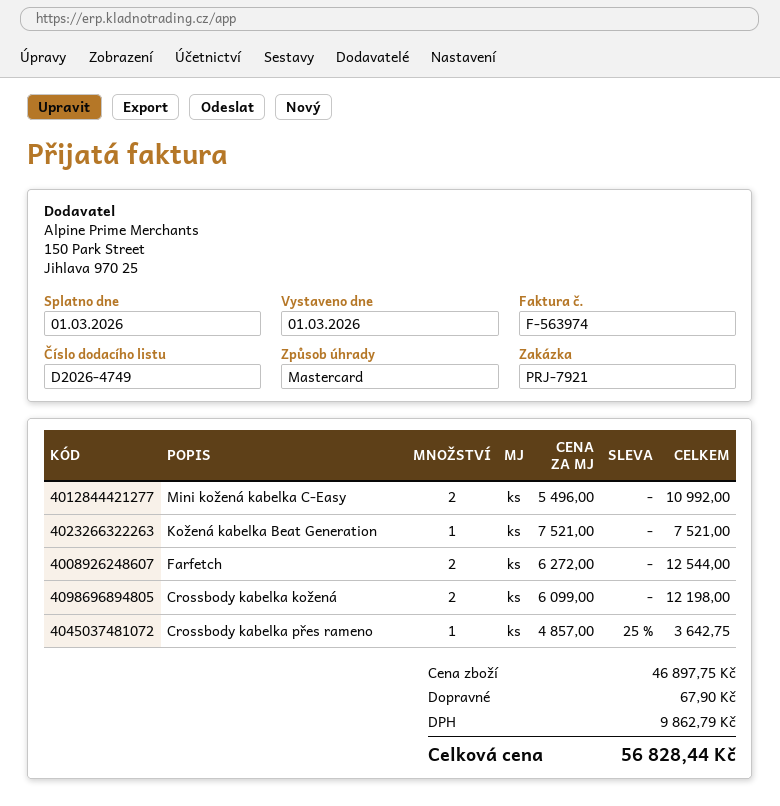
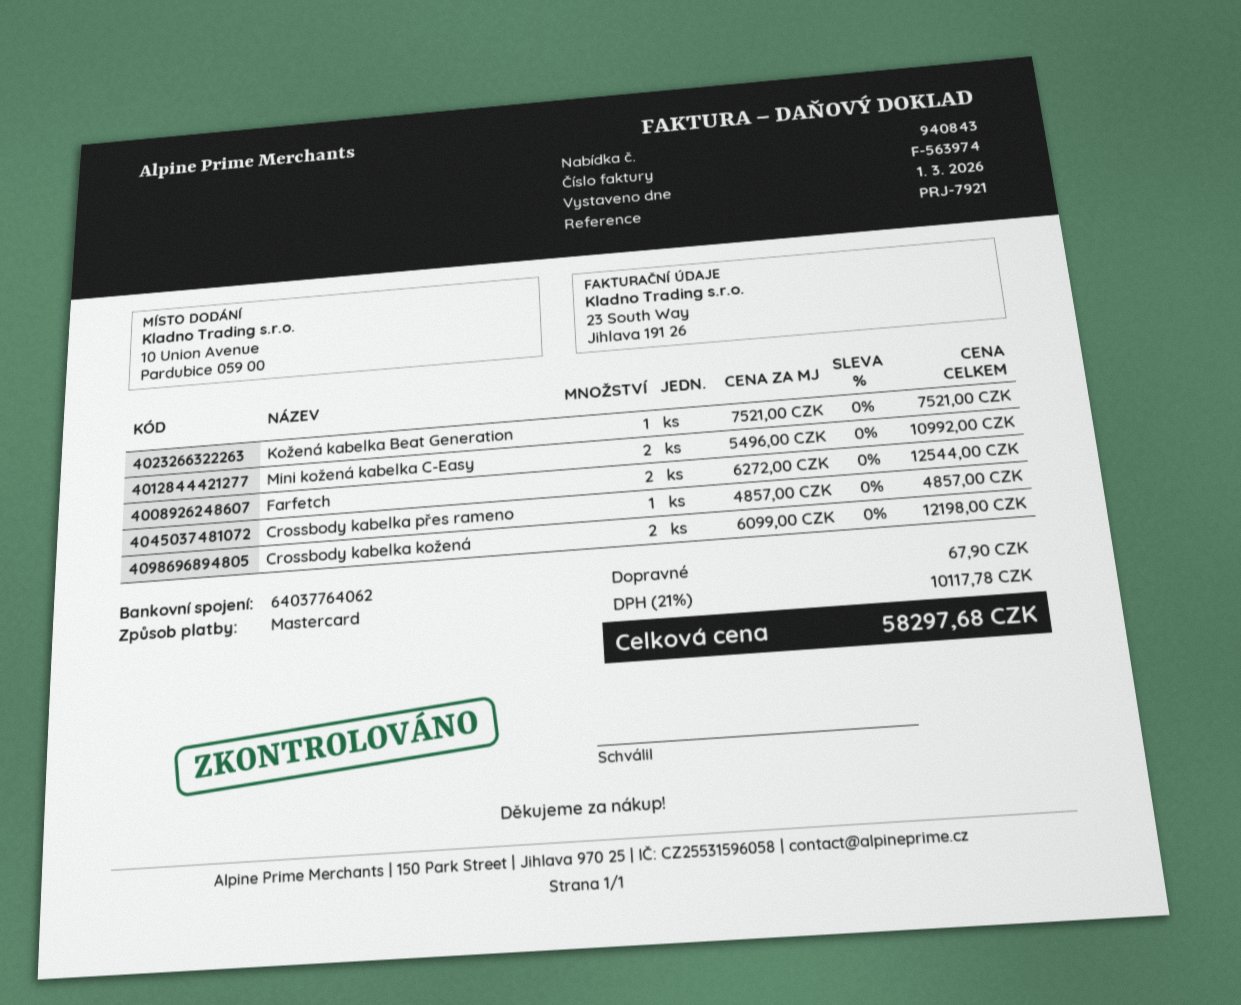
Crossbody kabelka přes rameno: 1 x 4857.00 - 25% = 3642.75 -> 1 x 4857.00 = 4857.00
tax: 9862.79 -> 10117.78
total: 56828.44 -> 58297.68

